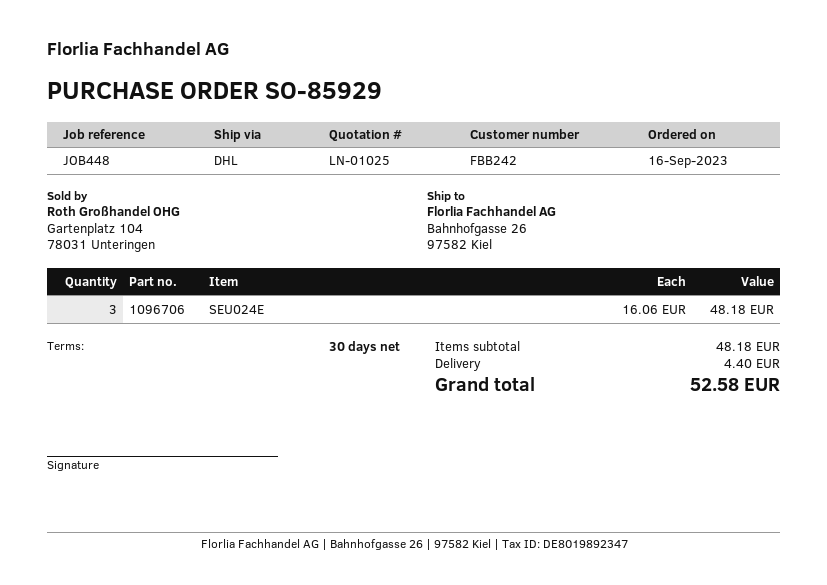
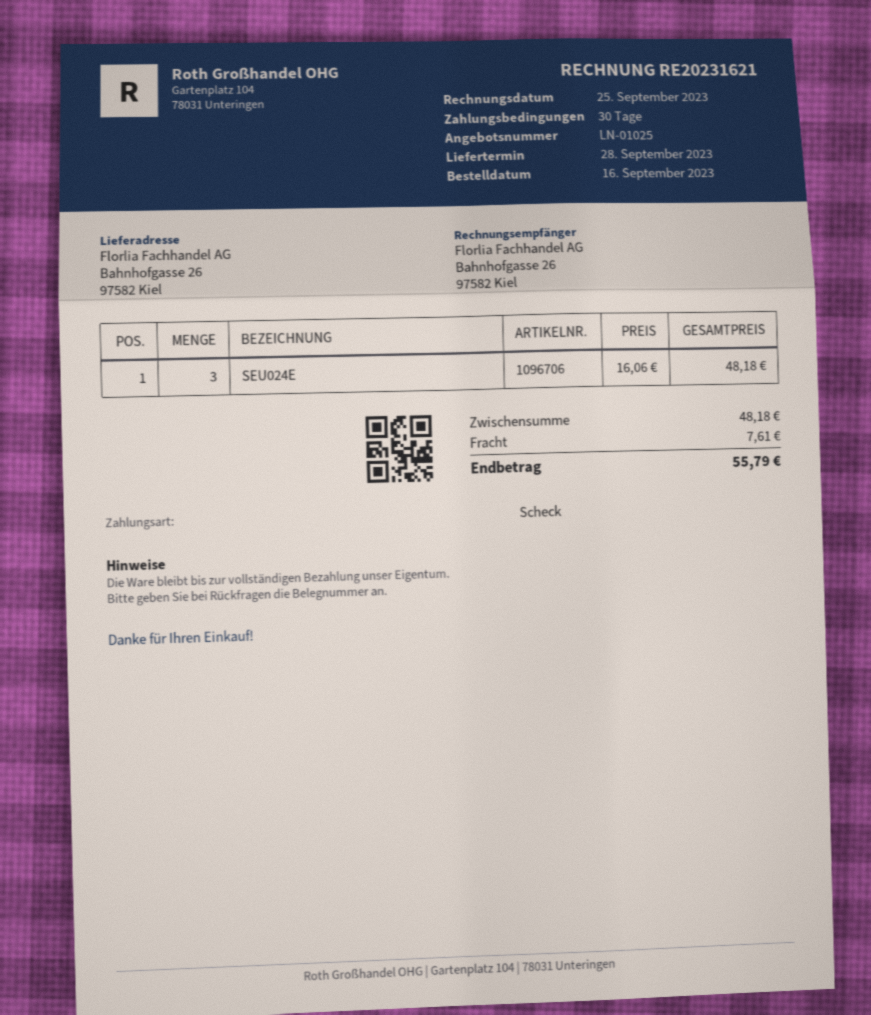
shipping: 4.40 -> 7.61
total: 52.58 -> 55.79

